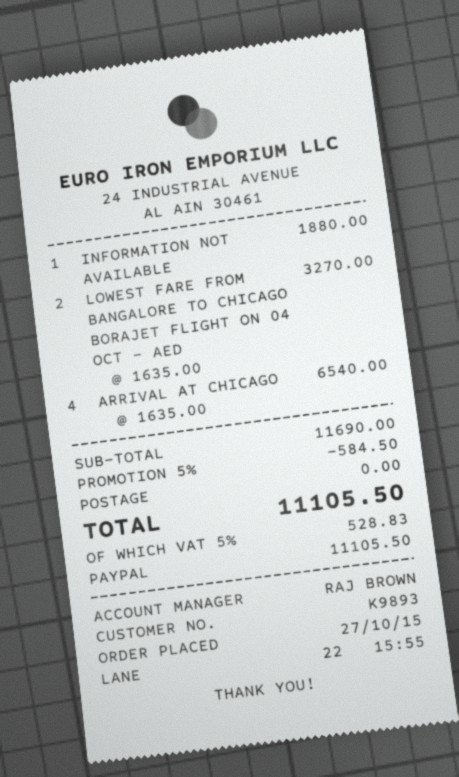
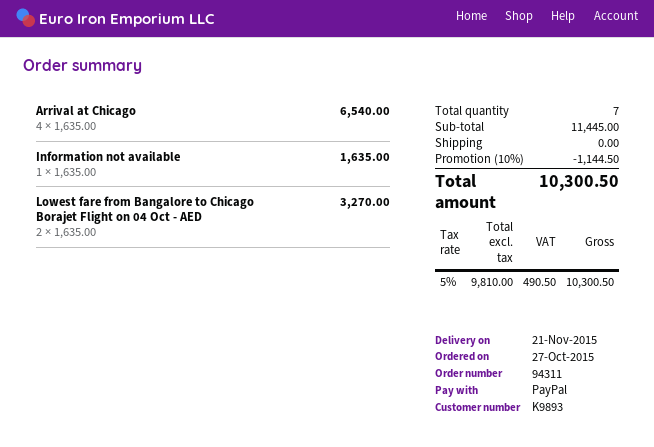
INFORMATION NOT AVAILABLE: 1 x 1880.00 = 1880.00 -> 1 x 1635.00 = 1635.00
subtotal: 11690.00 -> 11445.00
discount: 5% = 584.50 -> 10% = 1144.50
tax: 5% = 528.83 -> 5% = 490.50
total: 11105.50 -> 10300.50

